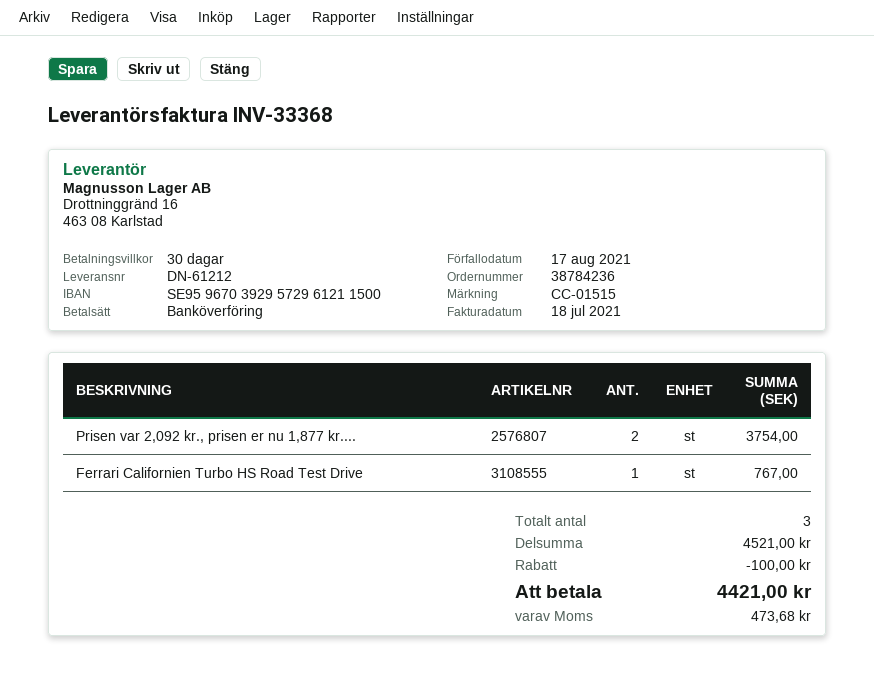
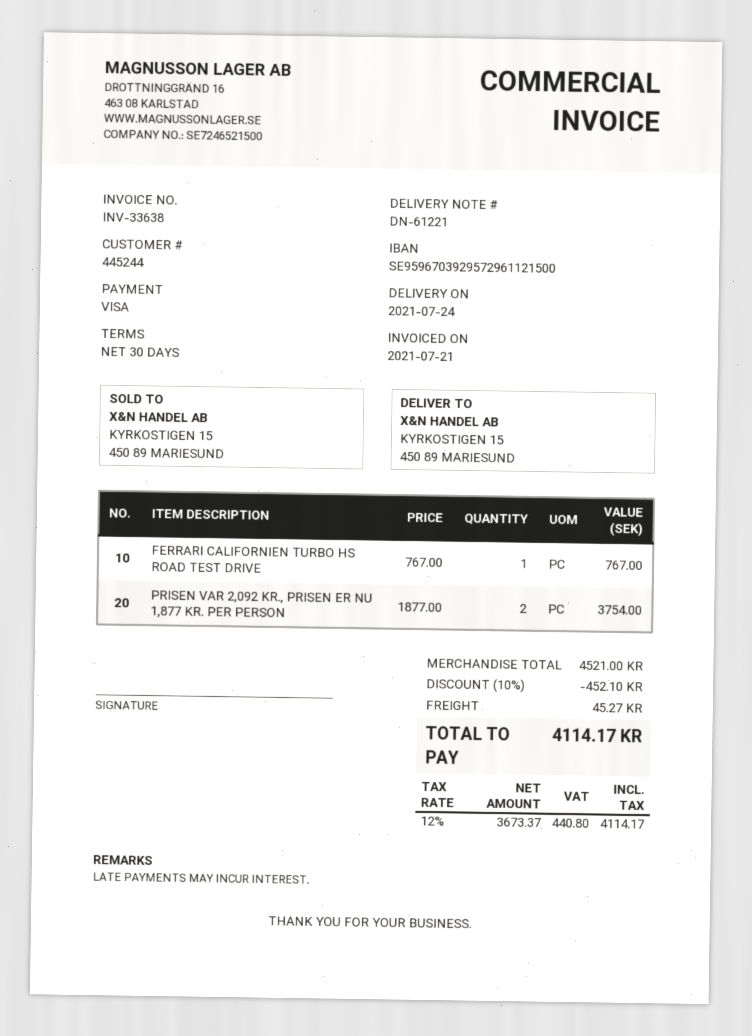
delivery note number: DN-61212 -> DN-61221
invoice number: INV-33368 -> INV-33638
invoice date: 2021-07-18 -> 2021-07-21
payment method: bank transfer -> Visa
bank account: SE9596703929572961211500 -> SE9596703929572961121500
discount: 100.00 -> 452.10
shipping: none -> 45.27
tax: 473.68 -> 440.80
total: 4421.00 -> 4114.17

